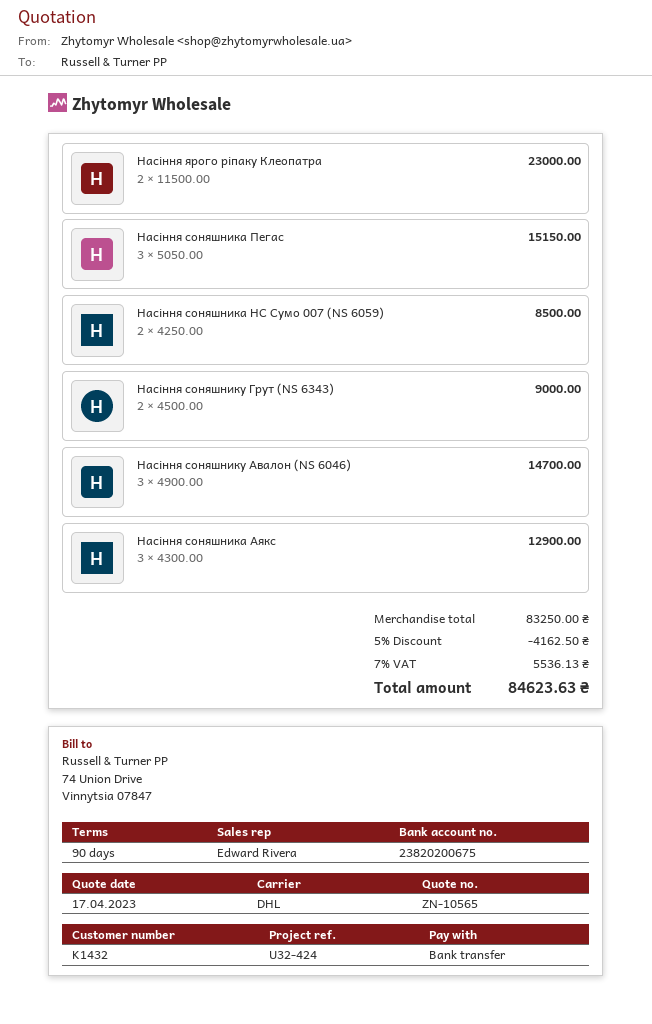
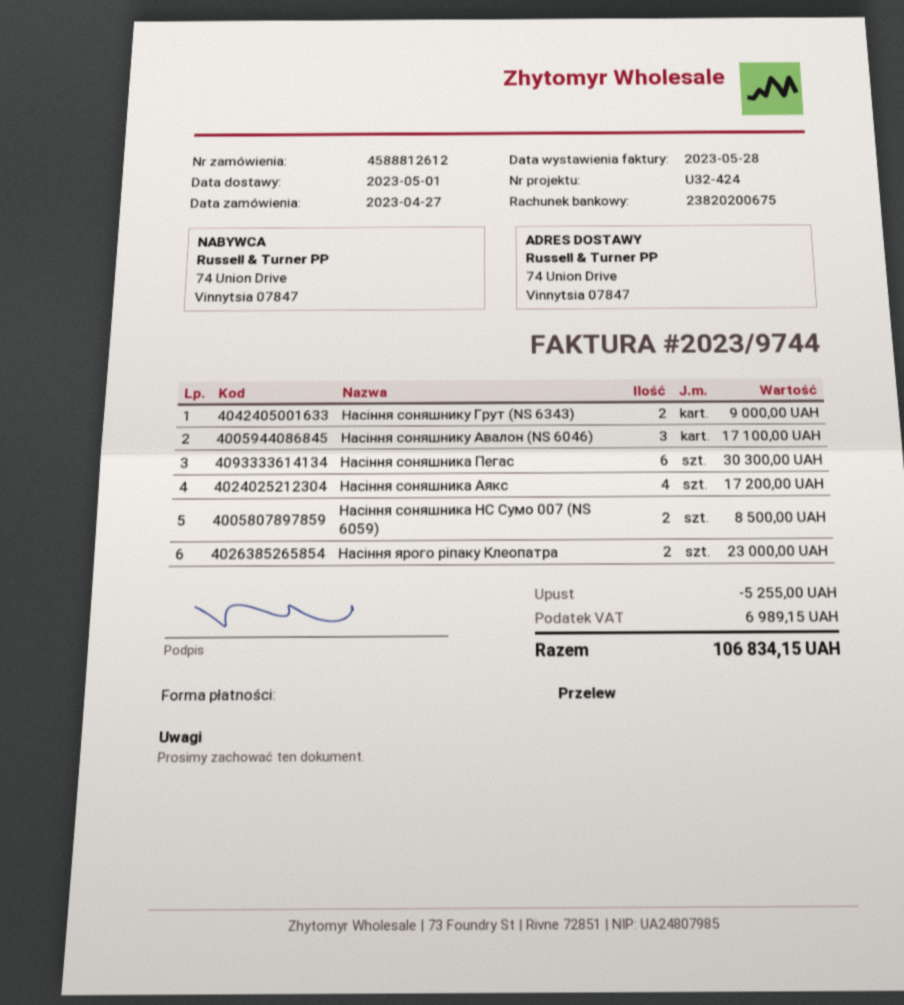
Насіння соняшника Пегас: 3 for 15150.00 -> 6 for 30300.00
Насіння соняшнику Авалон (NS 6046): 3 for 14700.00 -> 3 for 17100.00
Насіння соняшника Аякс: 3 for 12900.00 -> 4 for 17200.00
discount: 4162.50 -> 5255.00
tax: 5536.13 -> 6989.15
total: 84623.63 -> 106834.15

